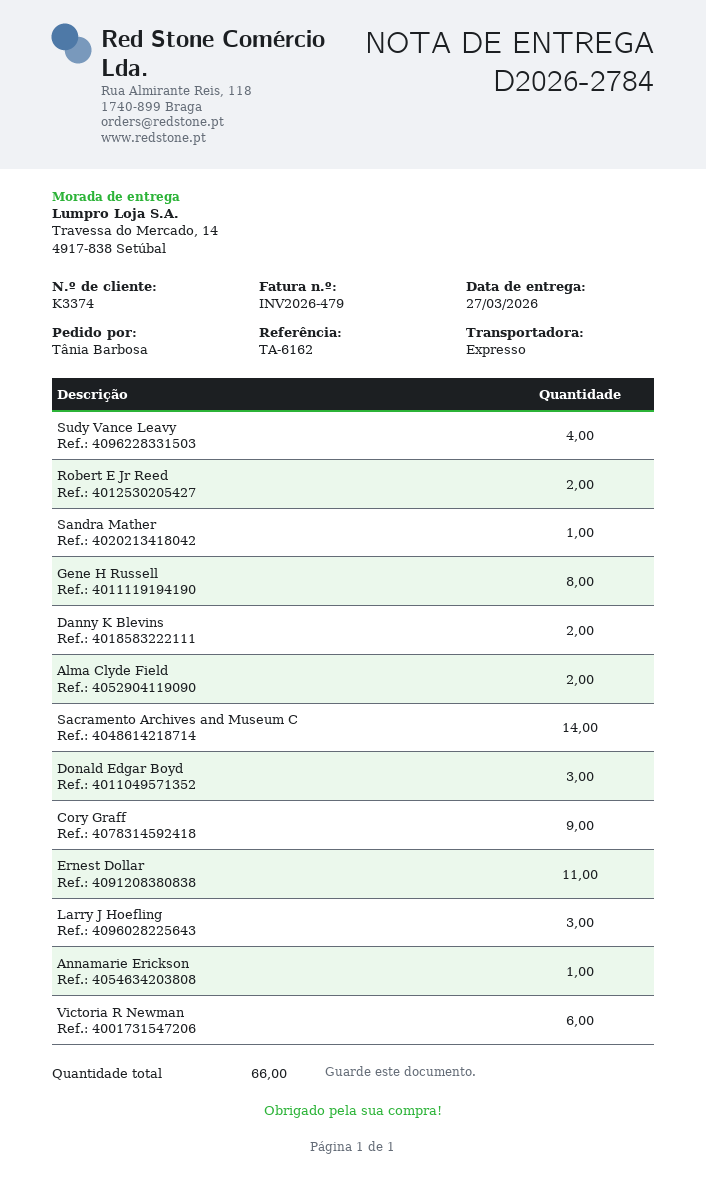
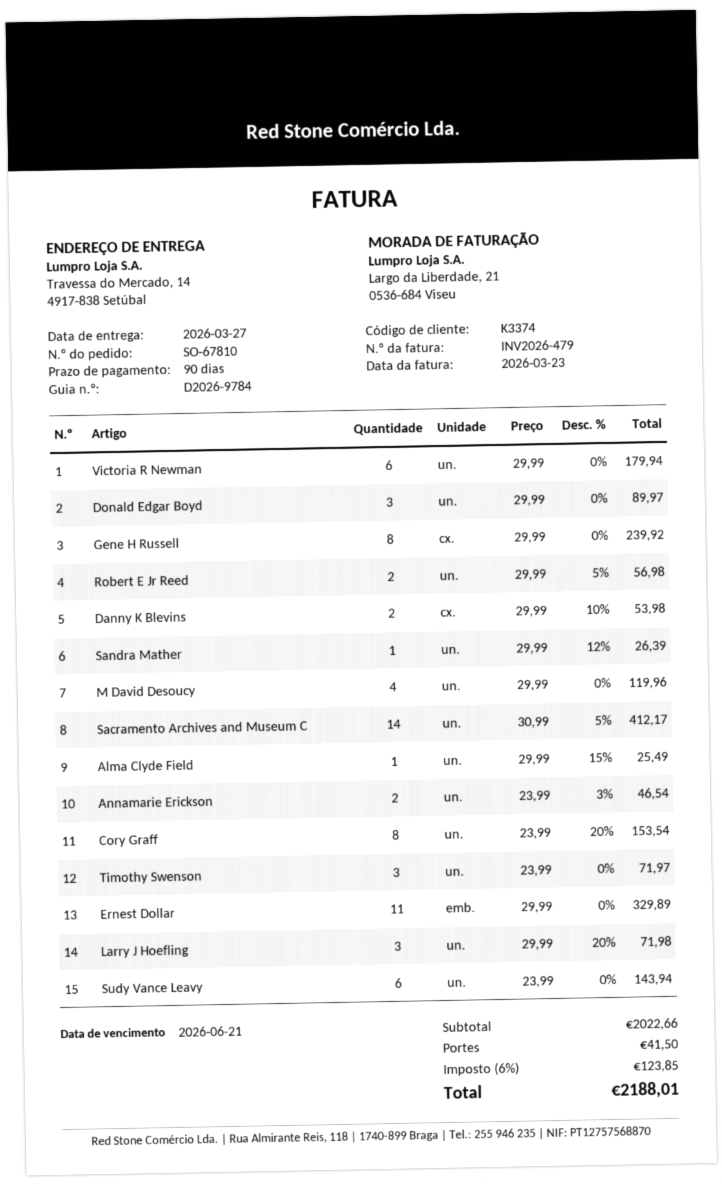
delivery note number: D2026-2784 -> D2026-9784
Sudy Vance Leavy: 4 -> 6
Alma Clyde Field: 2 -> 1
Cory Graff: 9 -> 8
Annamarie Erickson: 1 -> 2
M David Desoucy: none -> 4
Timothy Swenson: none -> 3

